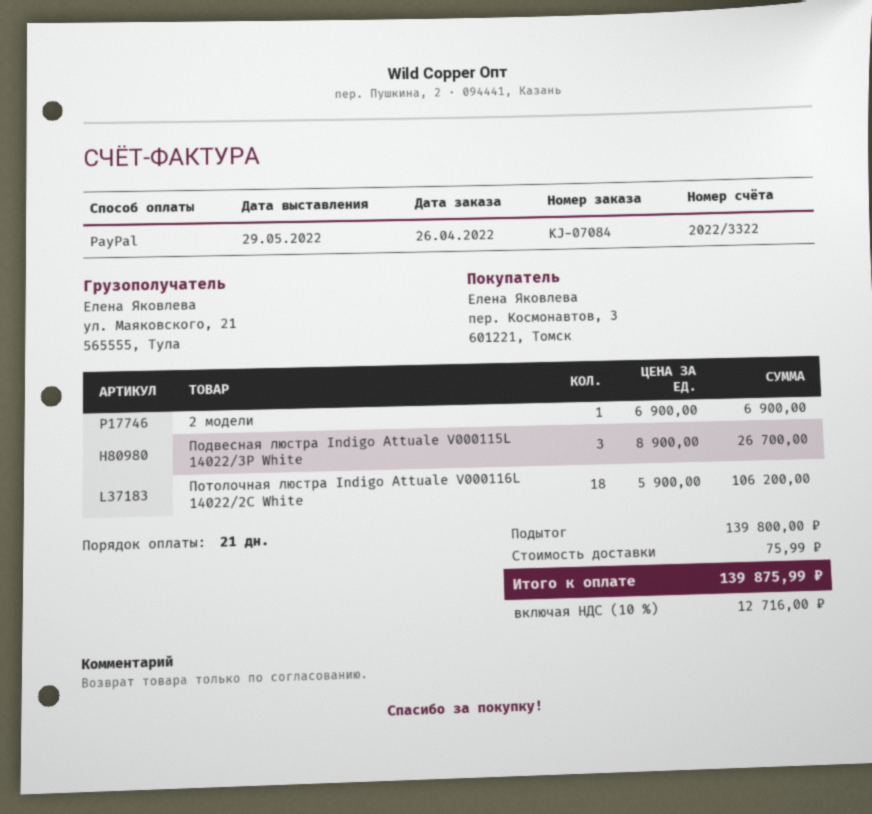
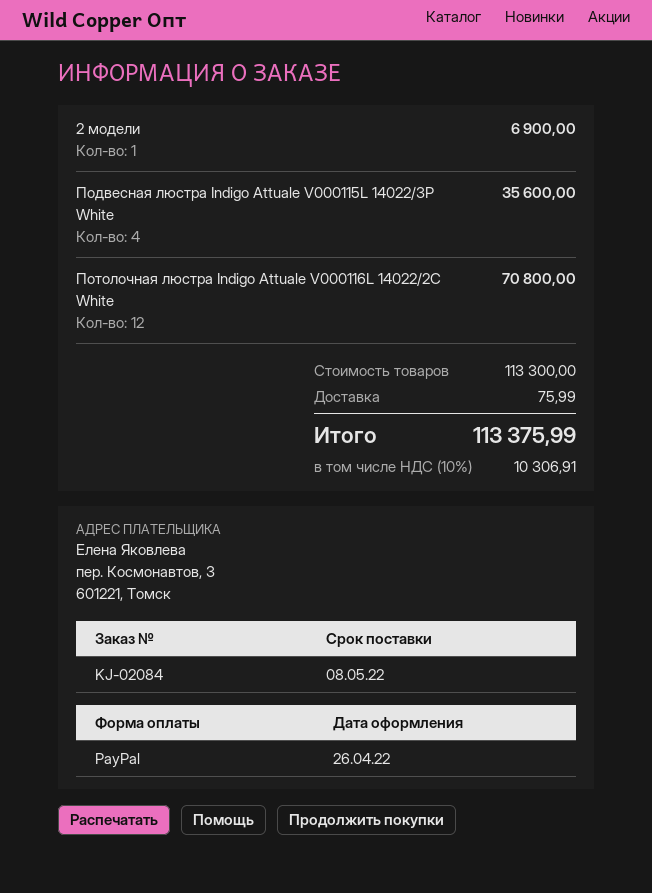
order number: KJ-07084 -> KJ-02084
Подвесная люстра Indigo Attuale V000115L 14022/3P White: 3 for 26700.00 -> 4 for 35600.00
Потолочная люстра Indigo Attuale V000116L 14022/2C White: 18 for 106200.00 -> 12 for 70800.00
subtotal: 139800.00 -> 113300.00
tax: 10% = 12716.00 -> 10% = 10306.91
total: 139875.99 -> 113375.99

